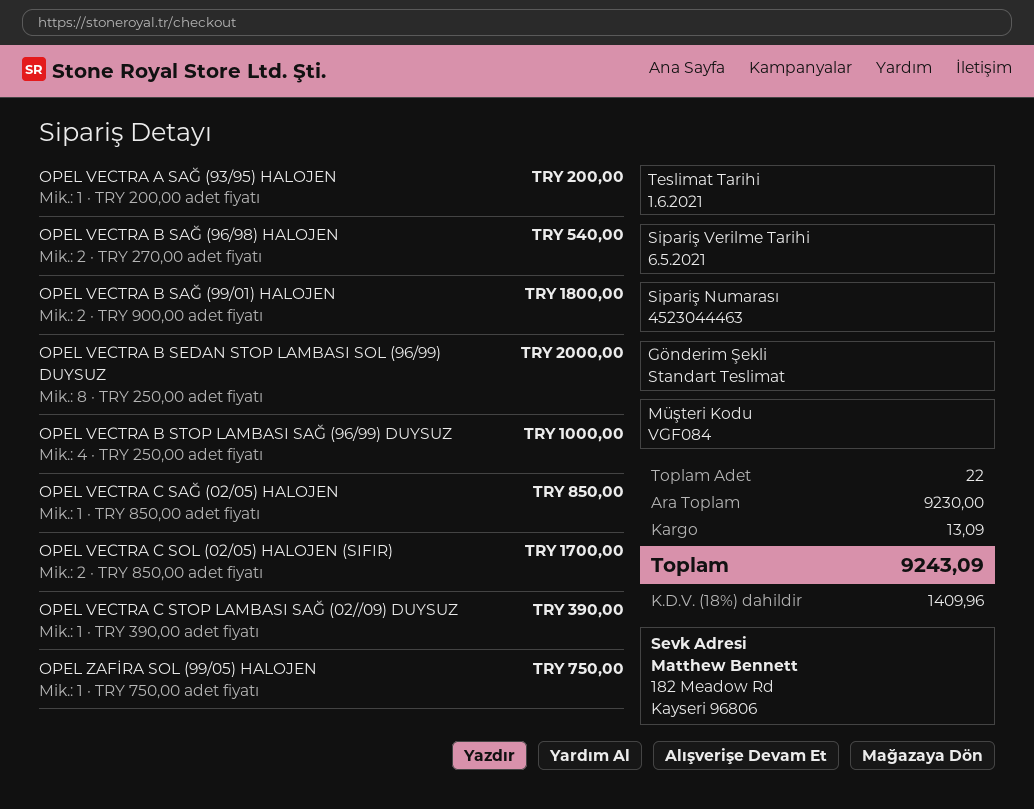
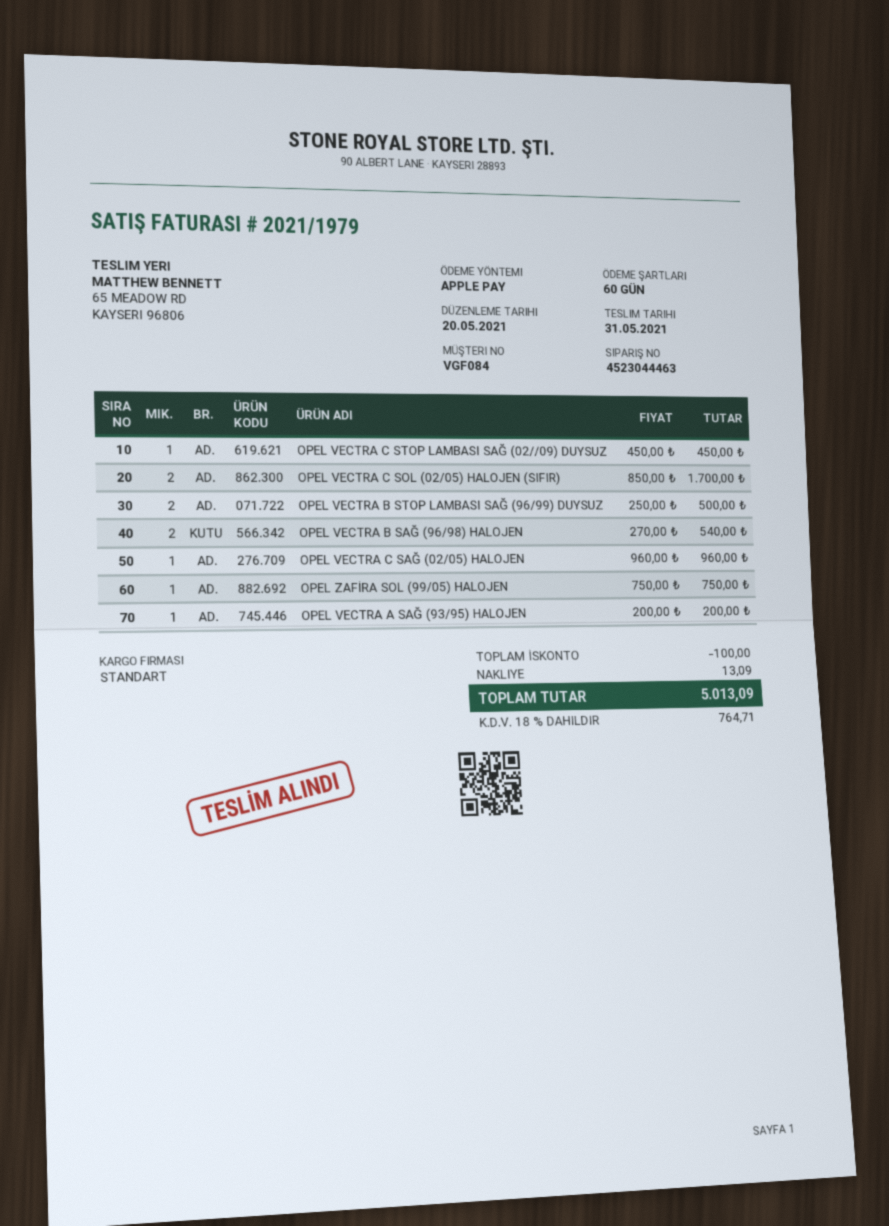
delivery date: 2021-06-01 -> 2021-05-31
ship to: 182 Meadow Rd, Kayseri 96806 -> 65 MEADOW RD, KAYSERI 96806
OPEL VECTRA B SAĞ (99/01) HALOJEN: 2 x 900.00 = 1800.00 -> none
OPEL VECTRA B SEDAN STOP LAMBASI SOL (96/99) DUYSUZ: 8 x 250.00 = 2000.00 -> none
OPEL VECTRA B STOP LAMBASI SAĞ (96/99) DUYSUZ: 4 x 250.00 = 1000.00 -> 2 x 250.00 = 500.00
OPEL VECTRA C SAĞ (02/05) HALOJEN: 1 x 850.00 = 850.00 -> 1 x 960.00 = 960.00
OPEL VECTRA C STOP LAMBASI SAĞ (02//09) DUYSUZ: 1 x 390.00 = 390.00 -> 1 x 450.00 = 450.00
discount: none -> 100.00
tax: 18% = 1409.96 -> 18% = 764.71
total: 9243.09 -> 5013.09

